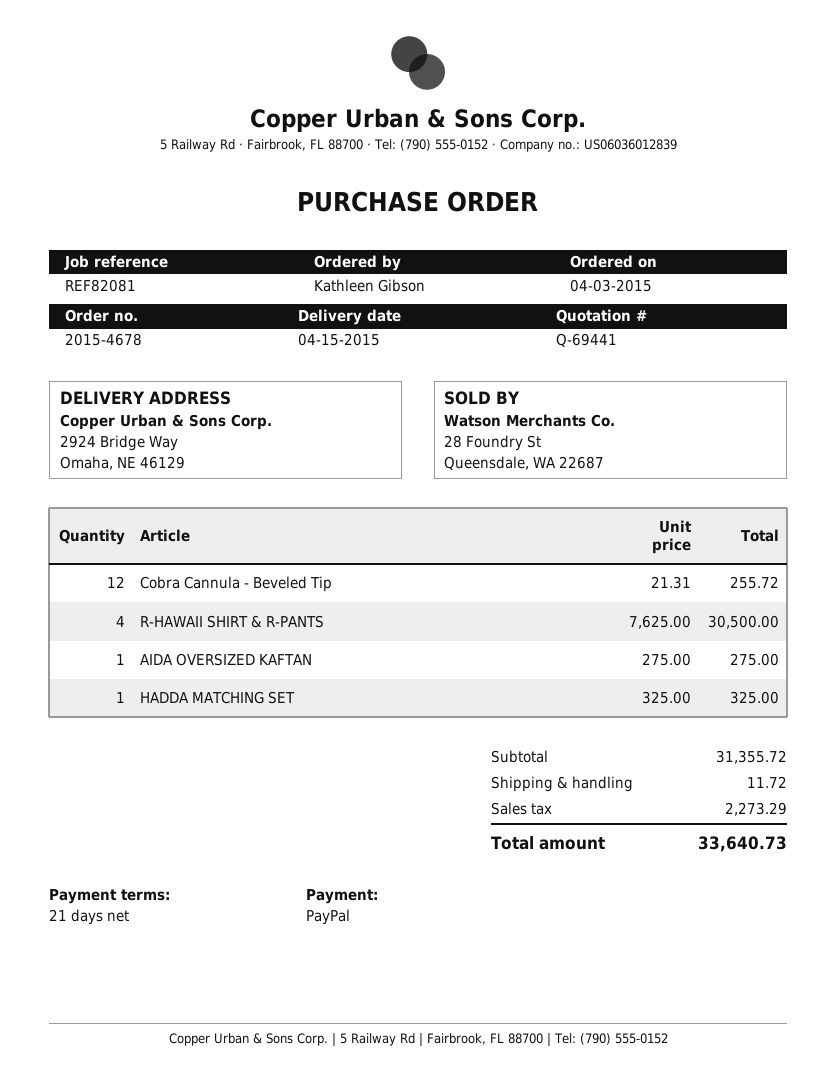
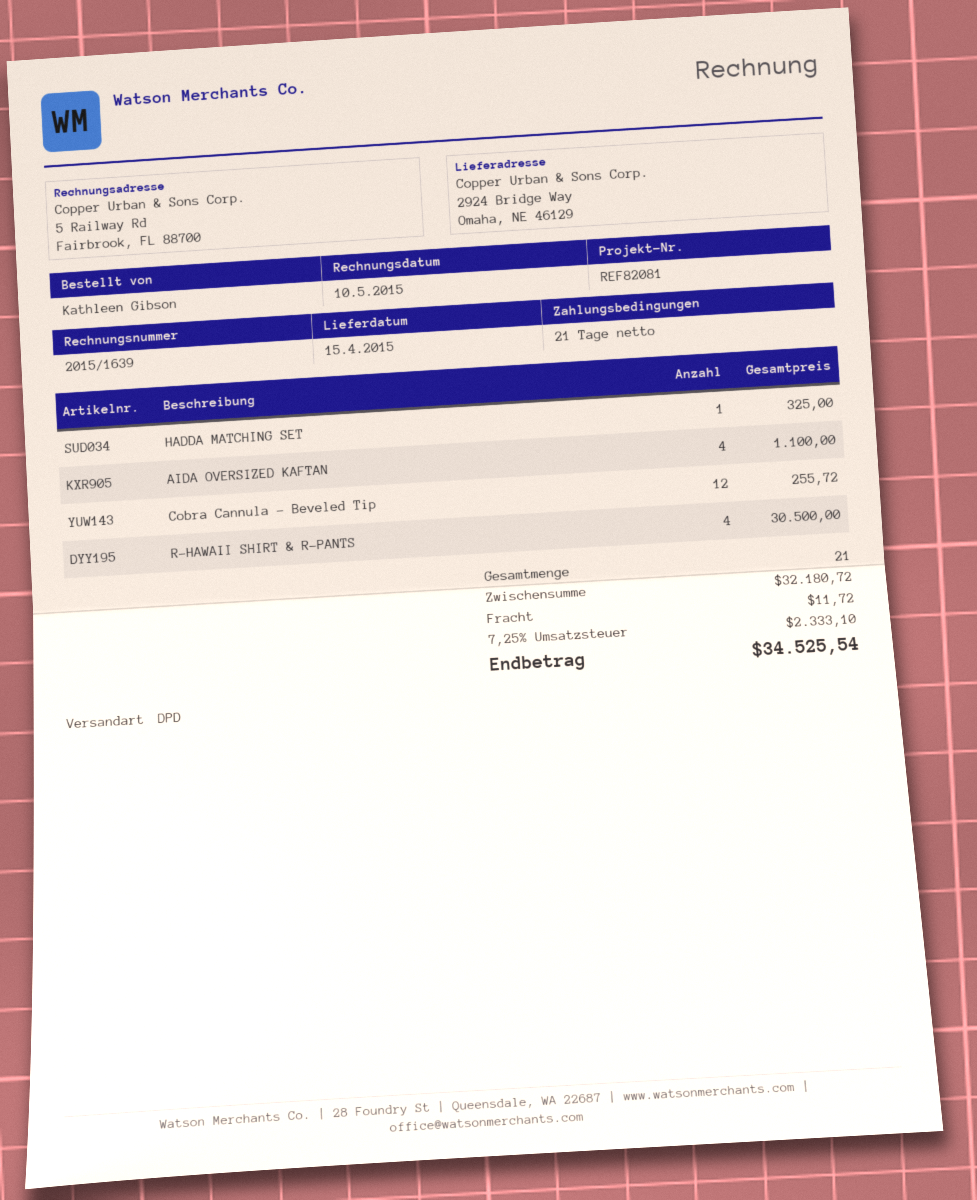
AIDA OVERSIZED KAFTAN: 1 for 275.00 -> 4 for 1100.00
subtotal: 31355.72 -> 32180.72
tax: 2273.29 -> 2333.10
total: 33640.73 -> 34525.54

